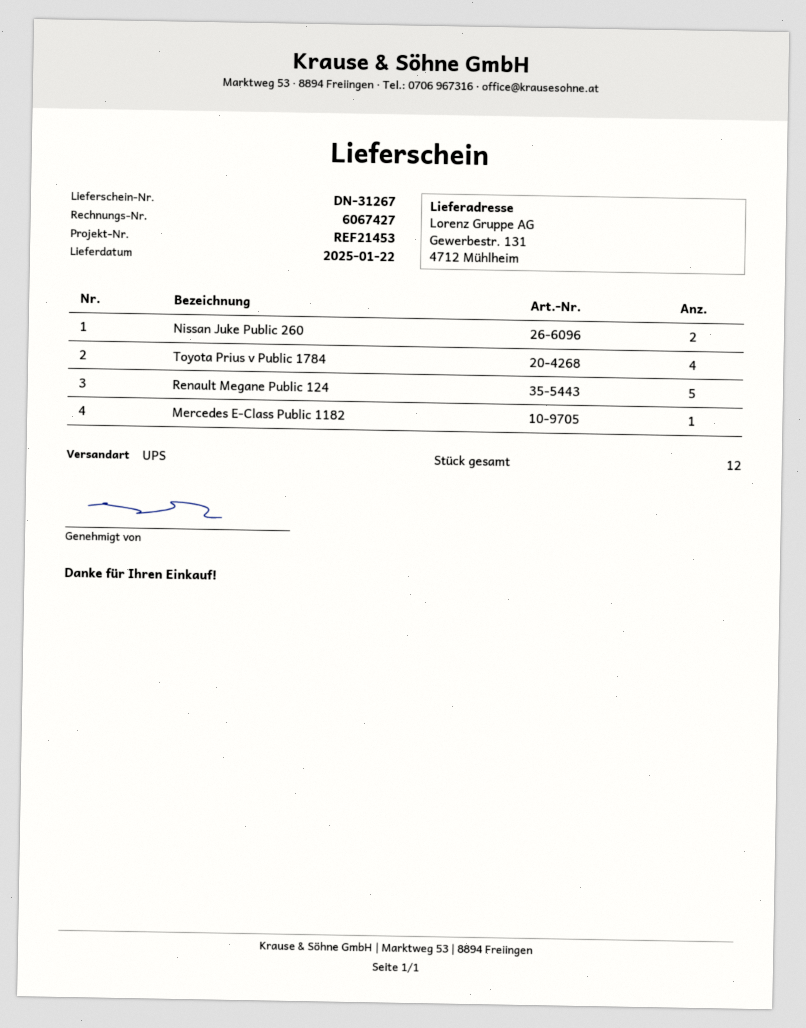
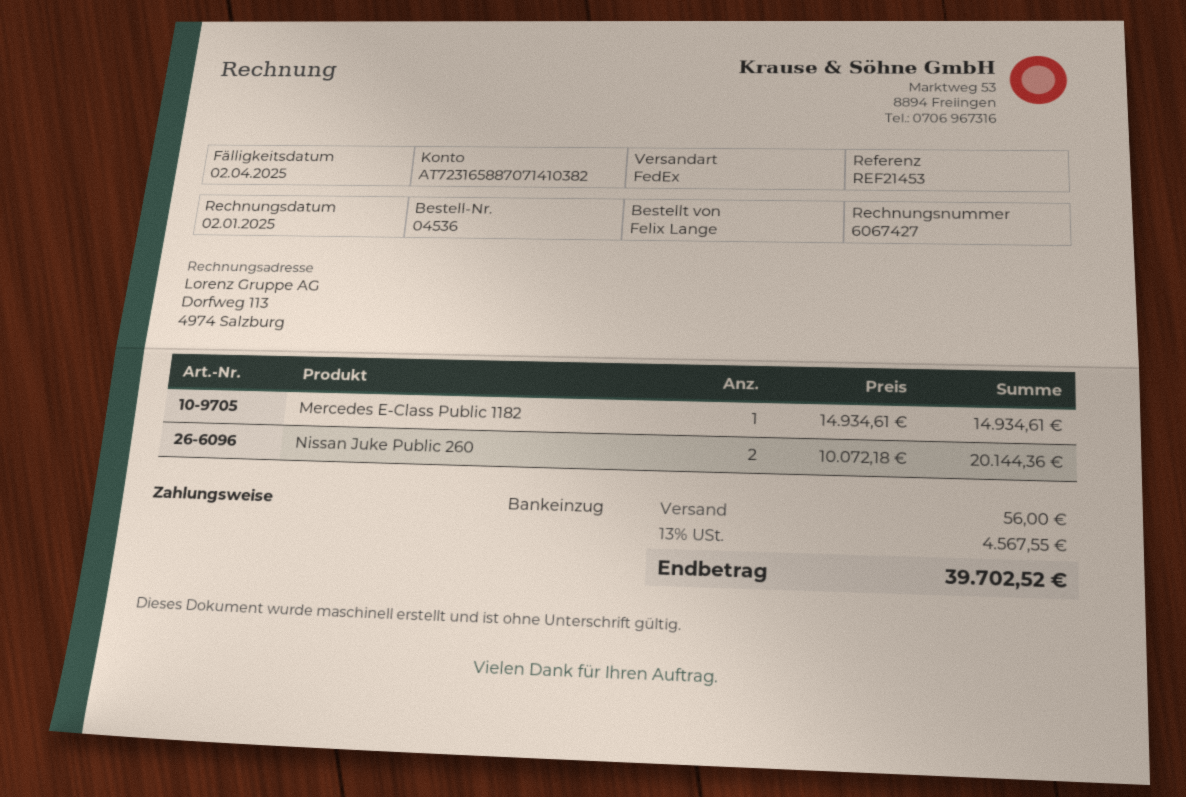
shipping method: UPS -> FedEx
Toyota Prius v Public 1784: 4 -> none
Renault Megane Public 124: 5 -> none

